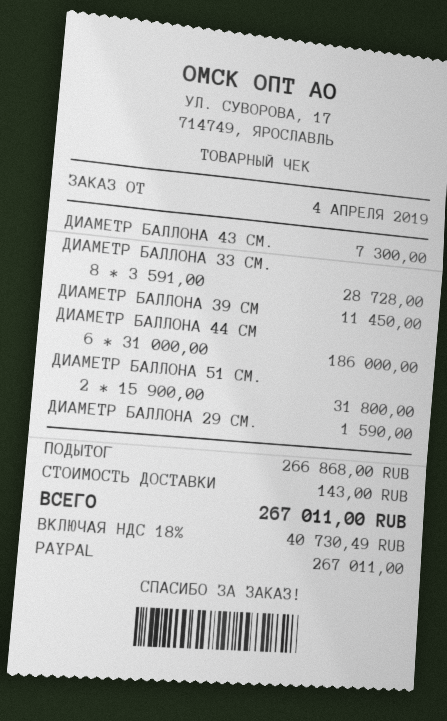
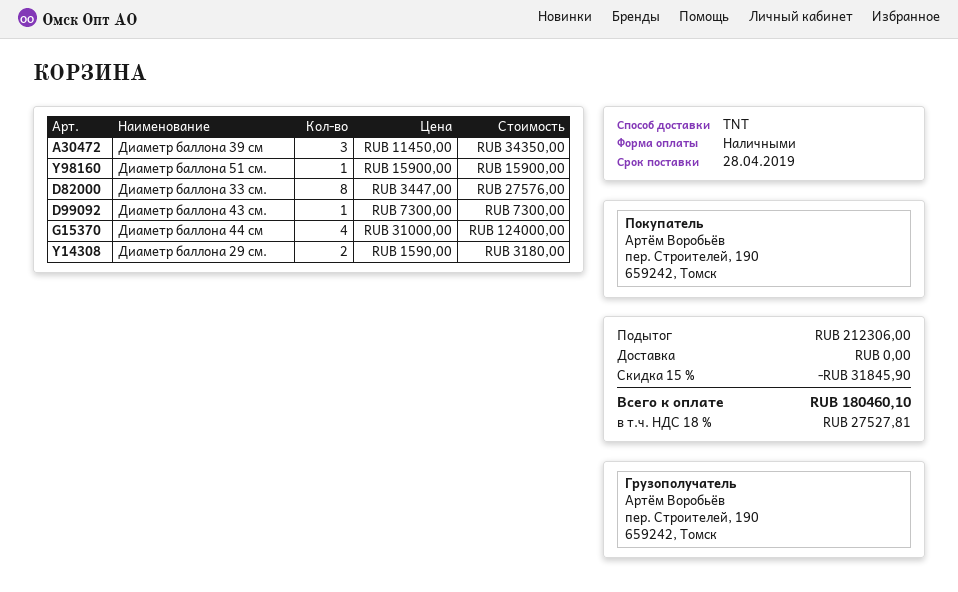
payment method: PayPal -> cash
ДИАМЕТР БАЛЛОНА 33 СМ.: 8 x 3591.00 = 28728.00 -> 8 x 3447.00 = 27576.00
ДИАМЕТР БАЛЛОНА 39 СМ: 1 x 11450.00 = 11450.00 -> 3 x 11450.00 = 34350.00
ДИАМЕТР БАЛЛОНА 44 СМ: 6 x 31000.00 = 186000.00 -> 4 x 31000.00 = 124000.00
ДИАМЕТР БАЛЛОНА 51 СМ.: 2 x 15900.00 = 31800.00 -> 1 x 15900.00 = 15900.00
ДИАМЕТР БАЛЛОНА 29 СМ.: 1 x 1590.00 = 1590.00 -> 2 x 1590.00 = 3180.00
subtotal: 266868.00 -> 212306.00
discount: none -> 15% = 31845.90
shipping: 143.00 -> 0.00
tax: 18% = 40730.49 -> 18% = 27527.81
total: 267011.00 -> 180460.10

